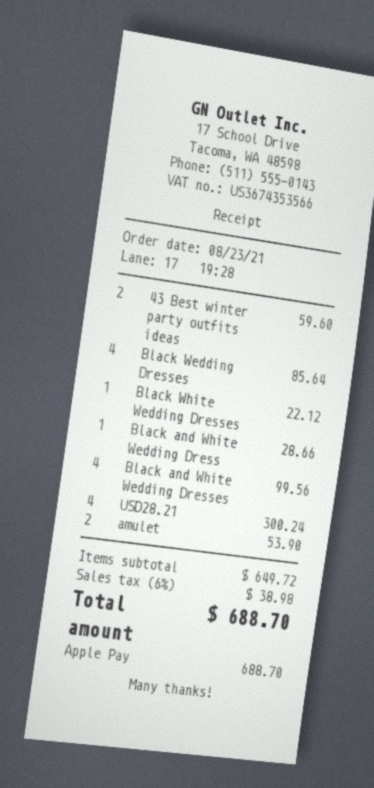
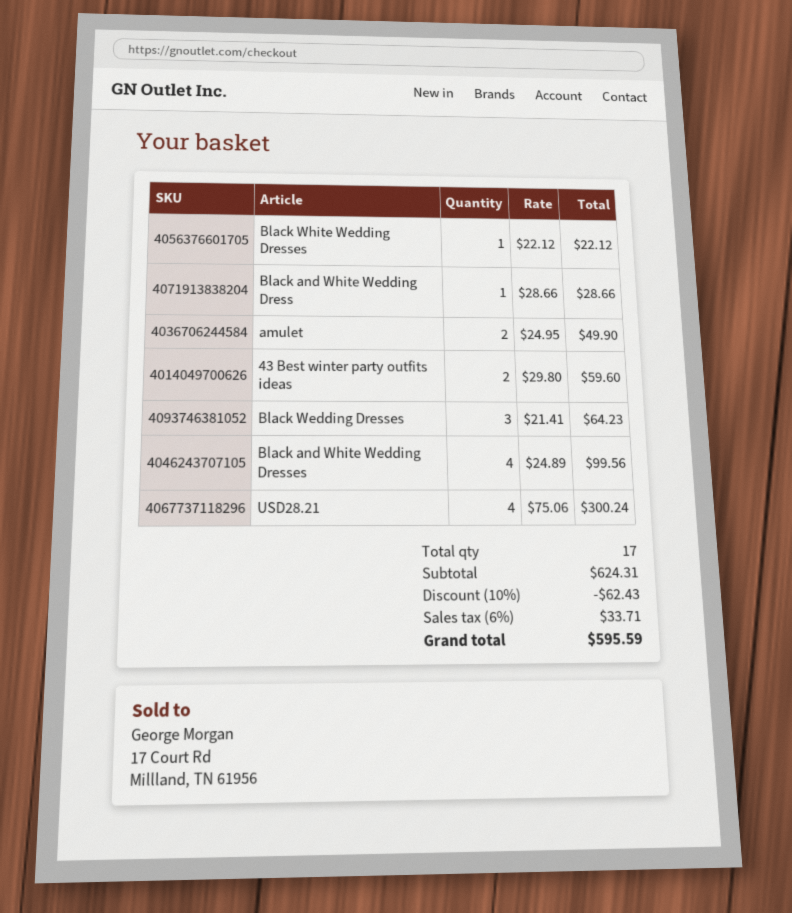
Black Wedding Dresses: 4 for 85.64 -> 3 for 64.23
amulet: 2 for 53.90 -> 2 for 49.90
subtotal: 649.72 -> 624.31
discount: none -> 10% = 62.43
tax: 6% = 38.98 -> 6% = 33.71
total: 688.70 -> 595.59

